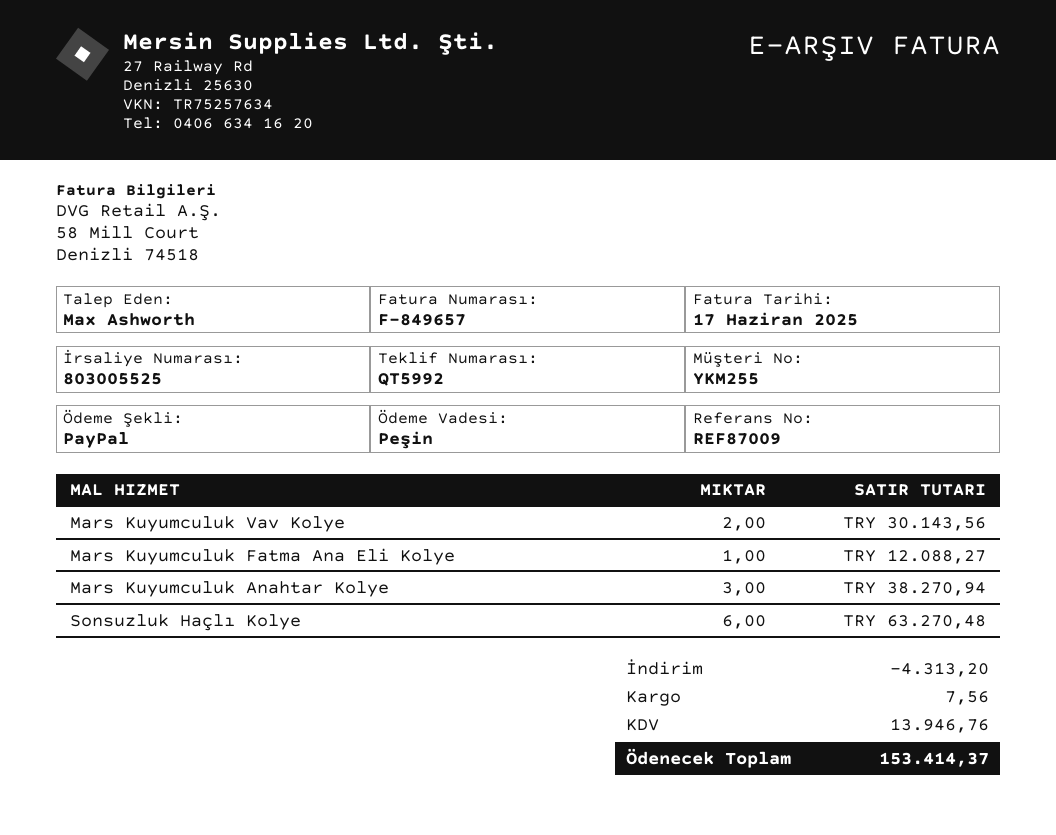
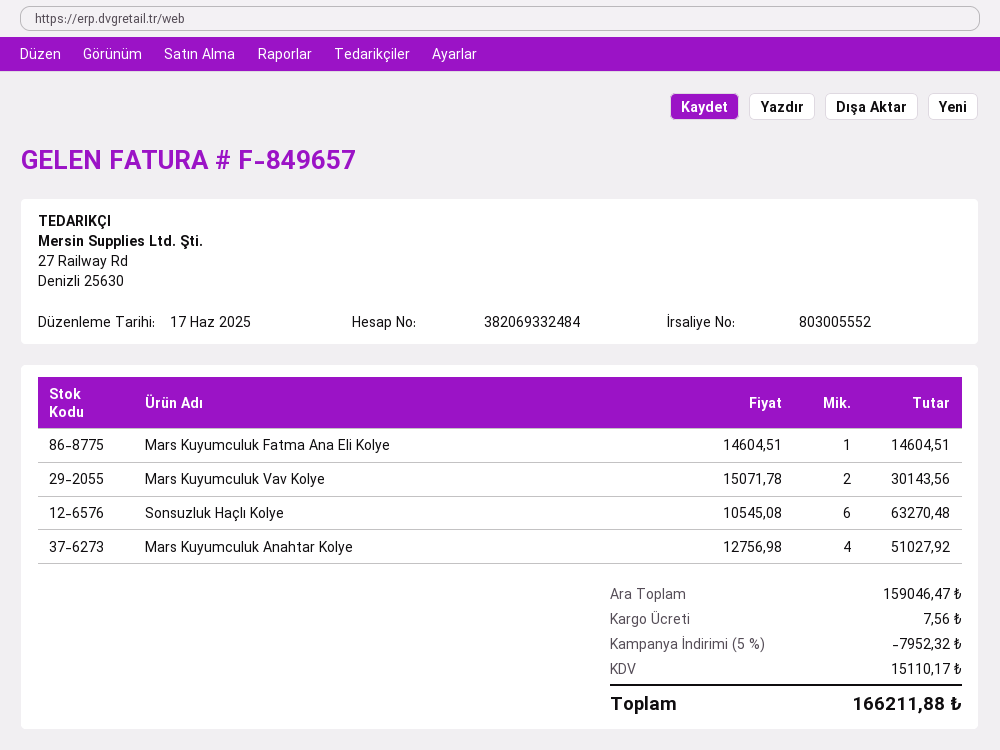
delivery note number: 803005525 -> 803005552
Mars Kuyumculuk Fatma Ana Eli Kolye: 1 for 12088.27 -> 1 for 14604.51
Mars Kuyumculuk Anahtar Kolye: 3 for 38270.94 -> 4 for 51027.92
discount: 4313.20 -> 7952.32
tax: 13946.76 -> 15110.17
total: 153414.37 -> 166211.88

